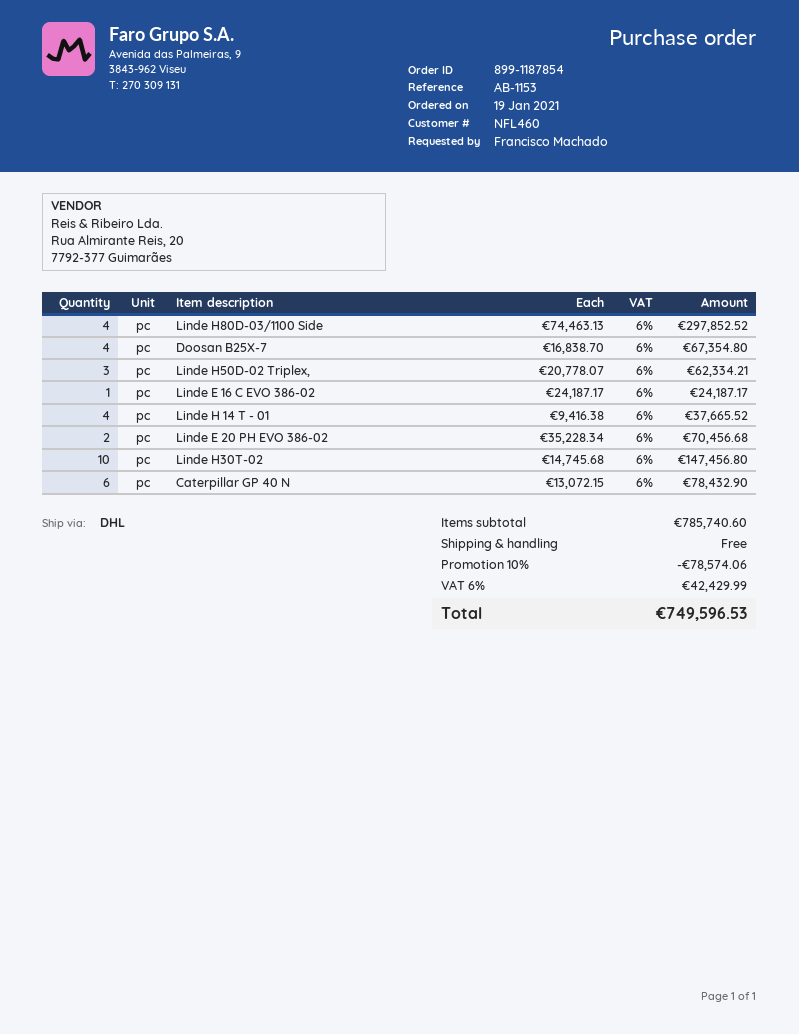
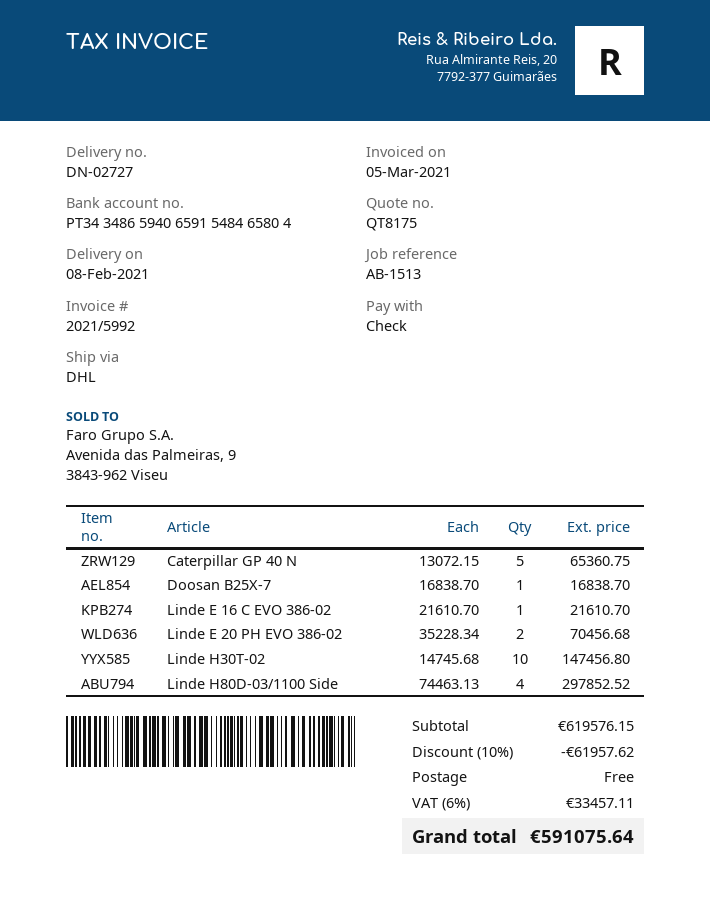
reference: AB-1153 -> AB-1513
Doosan B25X-7: 4 x 16838.70 = 67354.80 -> 1 x 16838.70 = 16838.70
Linde H50D-02 Triplex,: 3 x 20778.07 = 62334.21 -> none
Linde E 16 C EVO 386-02: 1 x 24187.17 = 24187.17 -> 1 x 21610.70 = 21610.70
Linde H 14 T - 01: 4 x 9416.38 = 37665.52 -> none
Caterpillar GP 40 N: 6 x 13072.15 = 78432.90 -> 5 x 13072.15 = 65360.75
subtotal: 785740.60 -> 619576.15
discount: 10% = 78574.06 -> 10% = 61957.62
tax: 6% = 42429.99 -> 6% = 33457.11
total: 749596.53 -> 591075.64

